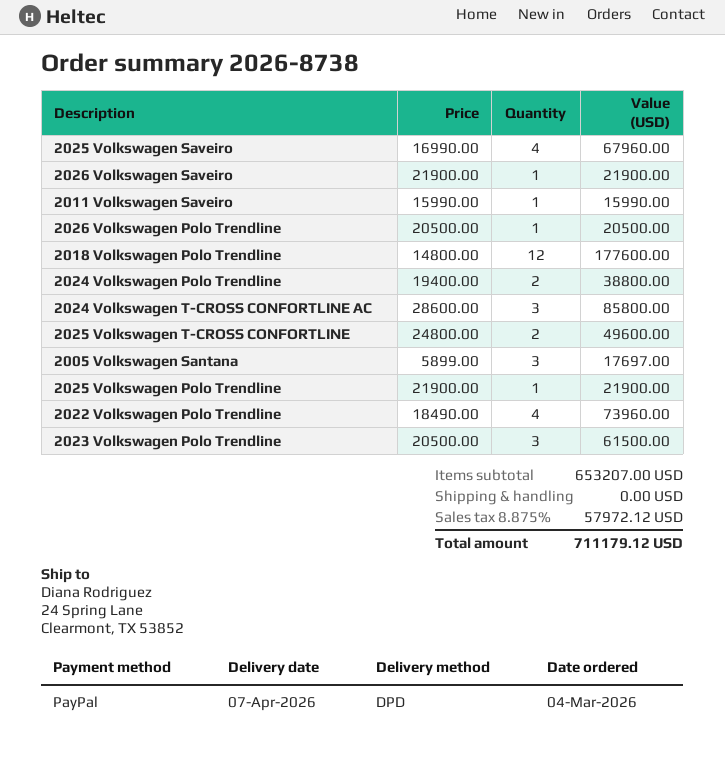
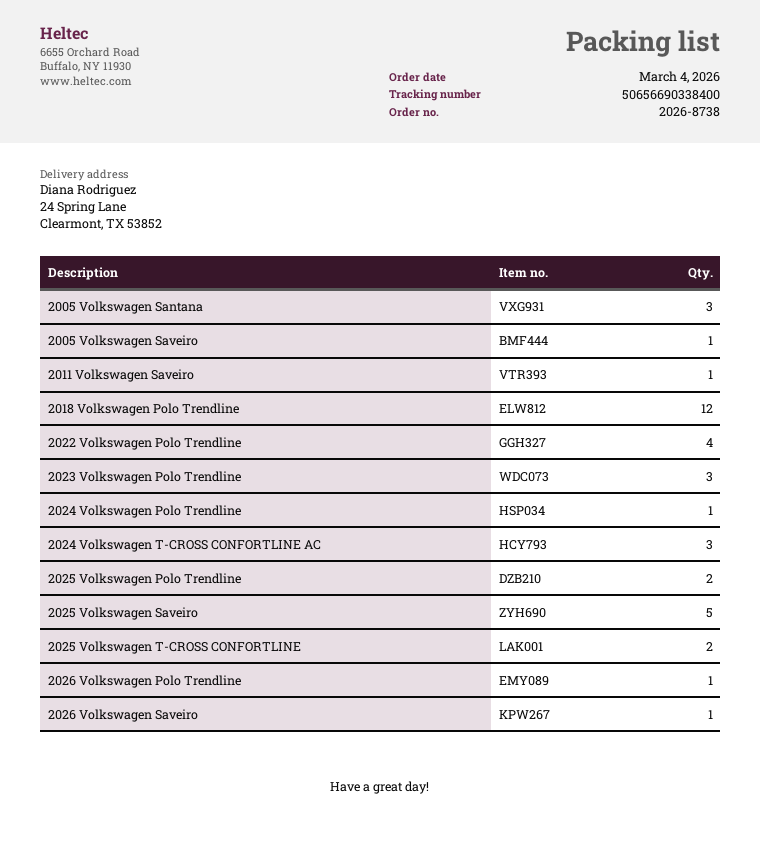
2025 Volkswagen Saveiro: 4 -> 5
2024 Volkswagen Polo Trendline: 2 -> 1
2025 Volkswagen Polo Trendline: 1 -> 2
2005 Volkswagen Saveiro: none -> 1

